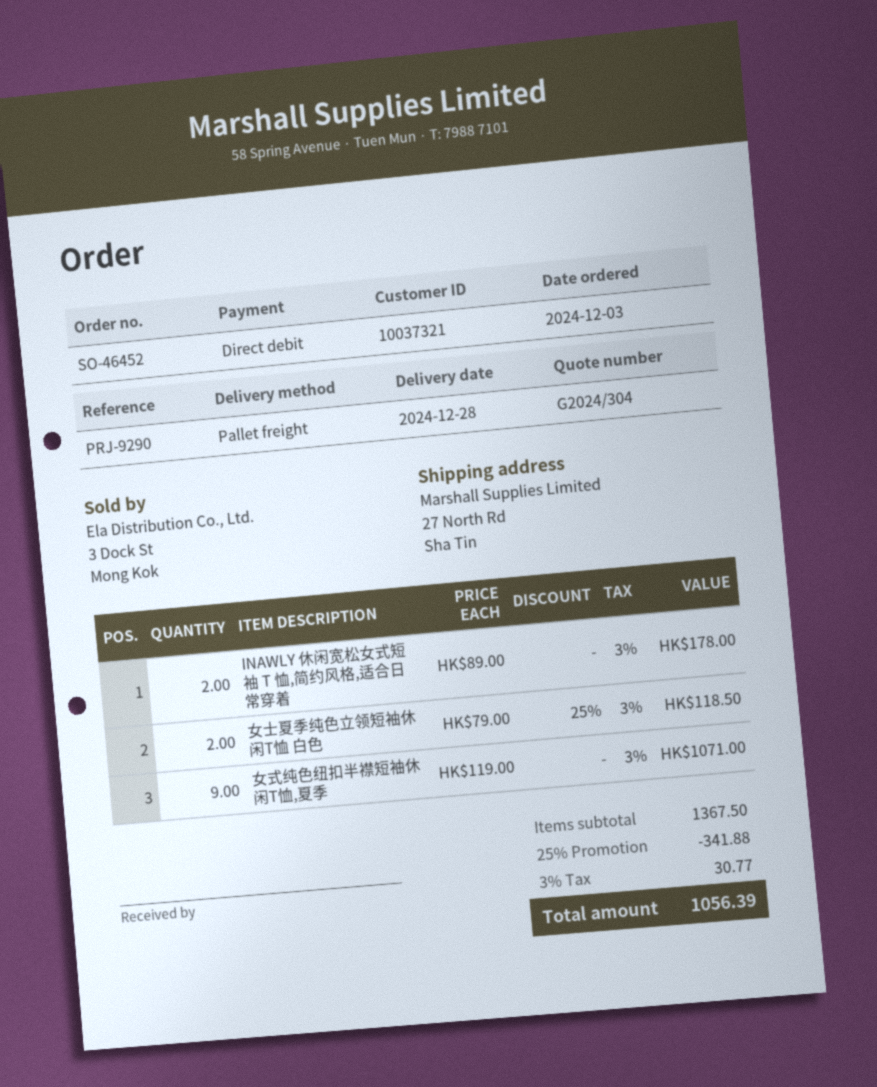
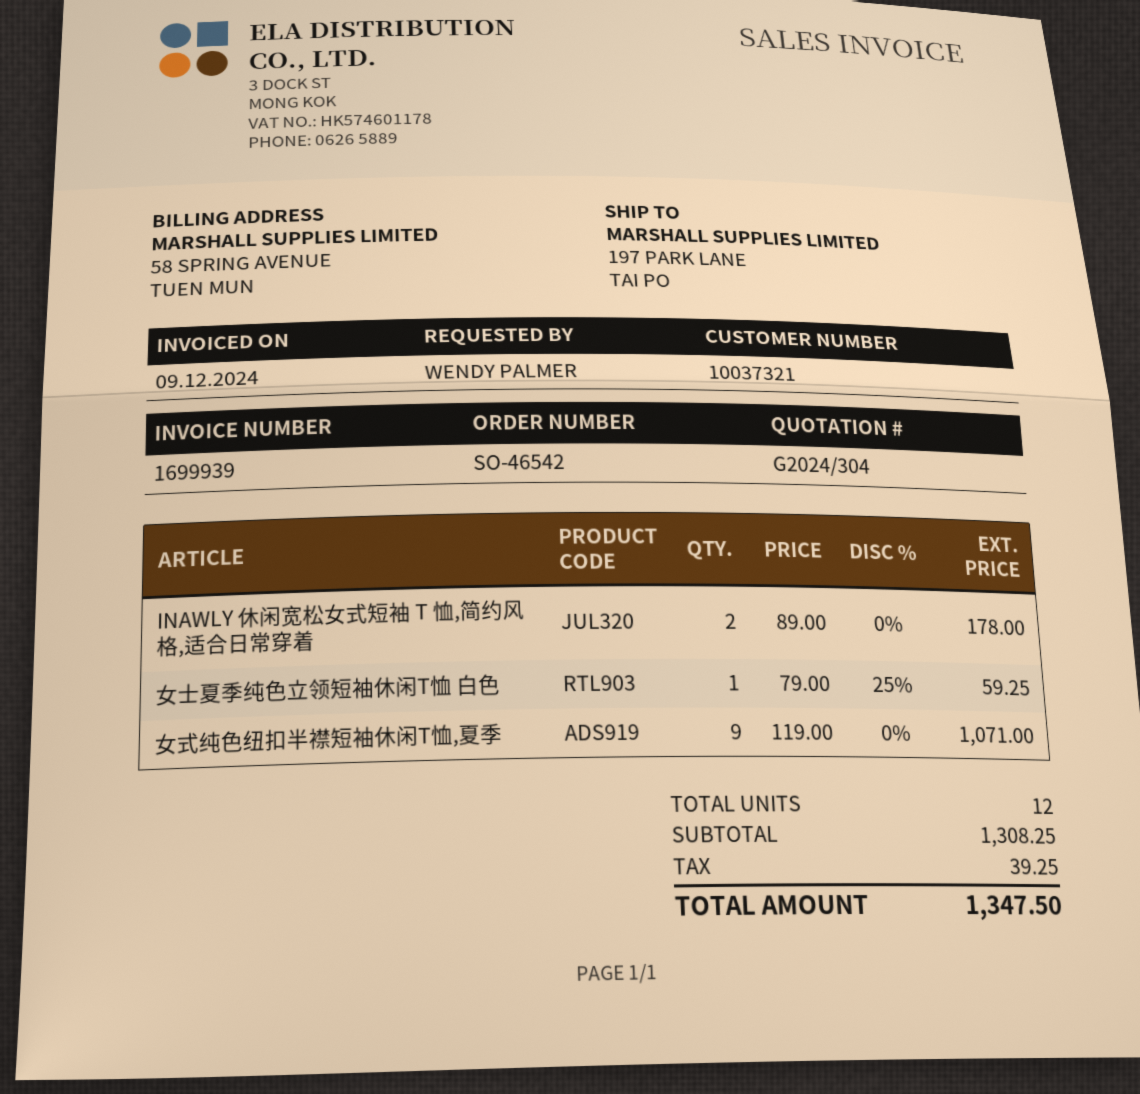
order number: SO-46452 -> SO-46542
ship to: 27 North Rd, Sha Tin -> 197 PARK LANE, TAI PO
女士夏季纯色立领短袖休闲T恤 白色: 2 x 79.00 - 25% = 118.50 -> 1 x 79.00 - 25% = 59.25
subtotal: 1367.50 -> 1308.25
discount: 25% = 341.88 -> none
tax: 30.77 -> 39.25
total: 1056.39 -> 1347.50

